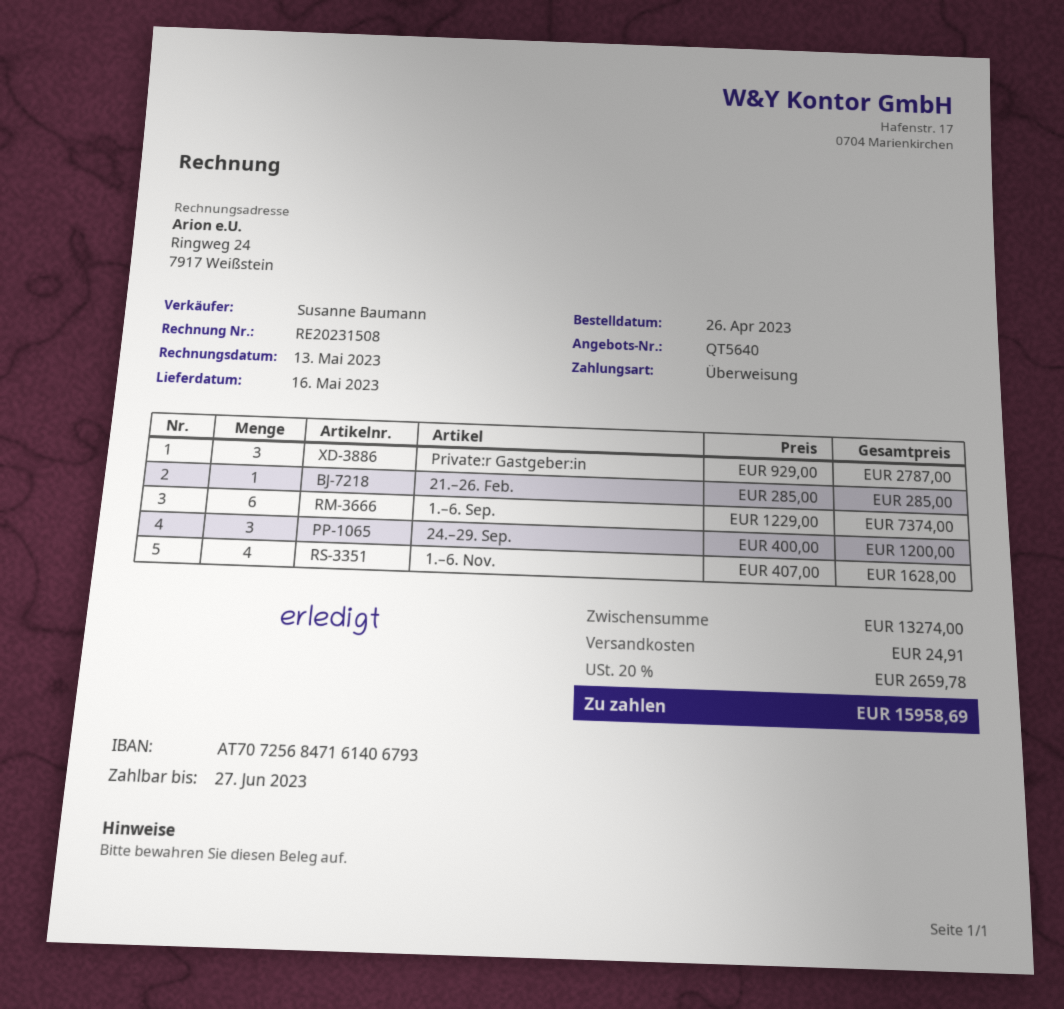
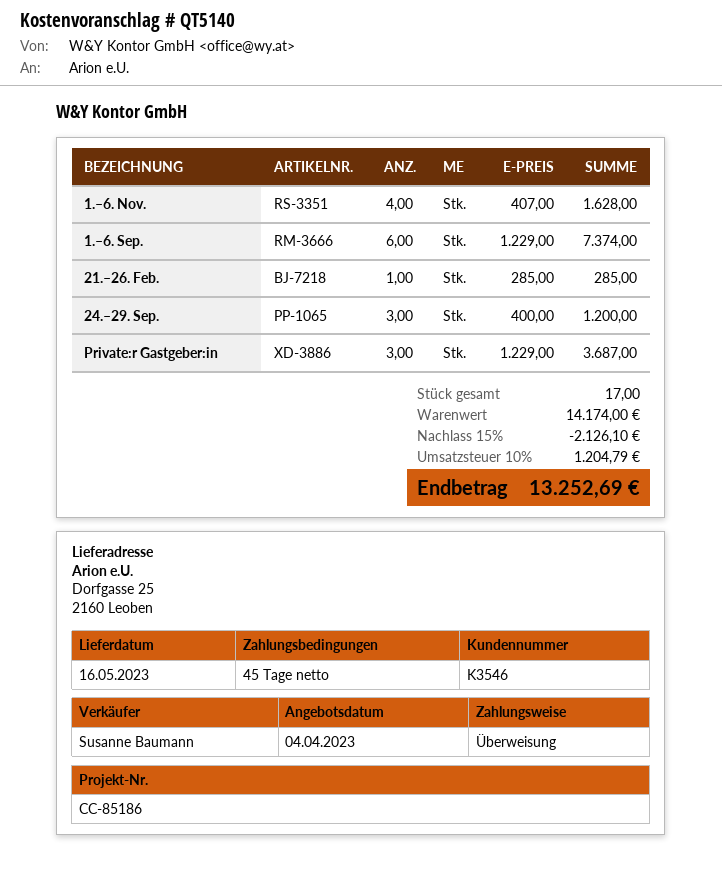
quote number: QT5640 -> QT5140
Private:r Gastgeber:in: 3 x 929.00 = 2787.00 -> 3 x 1229.00 = 3687.00
subtotal: 13274.00 -> 14174.00
discount: none -> 15% = 2126.10
shipping: 24.91 -> none
tax: 20% = 2659.78 -> 10% = 1204.79
total: 15958.69 -> 13252.69

